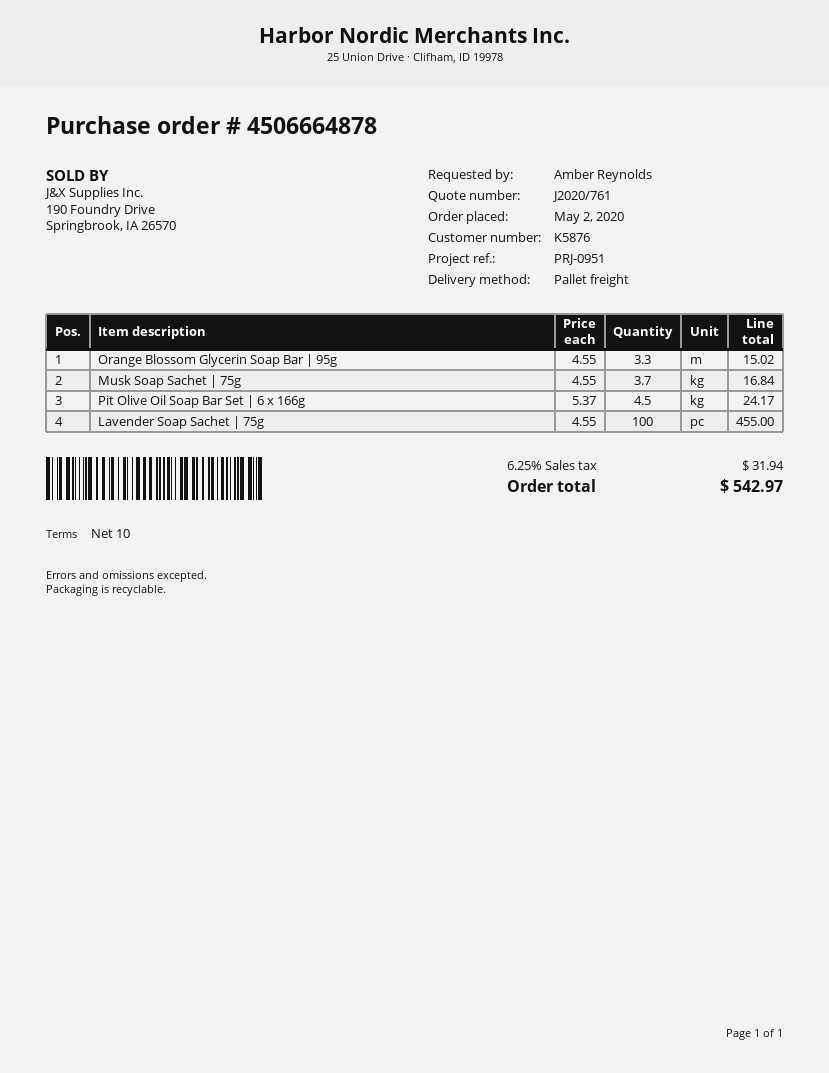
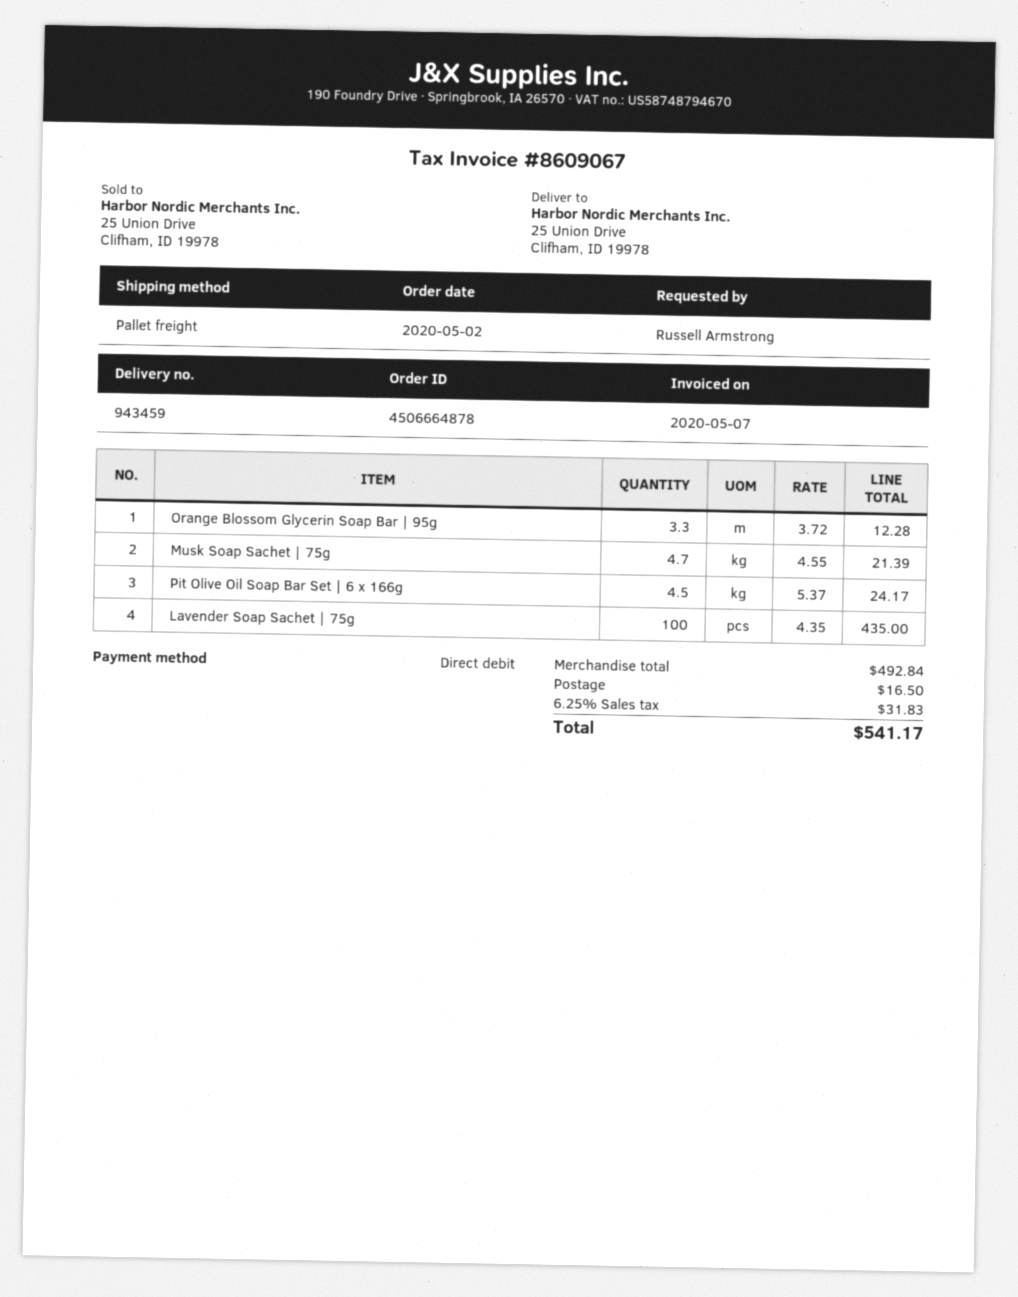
ordered by: Amber Reynolds -> Russell Armstrong
Orange Blossom Glycerin Soap Bar | 95g: 3.3 x 4.55 = 15.02 -> 3.3 x 3.72 = 12.28
Musk Soap Sachet | 75g: 3.7 x 4.55 = 16.84 -> 4.7 x 4.55 = 21.39
Lavender Soap Sachet | 75g: 100 x 4.55 = 455.00 -> 100 x 4.35 = 435.00
shipping: none -> 16.50
tax: 6.25% = 31.94 -> 6.25% = 31.83
total: 542.97 -> 541.17

